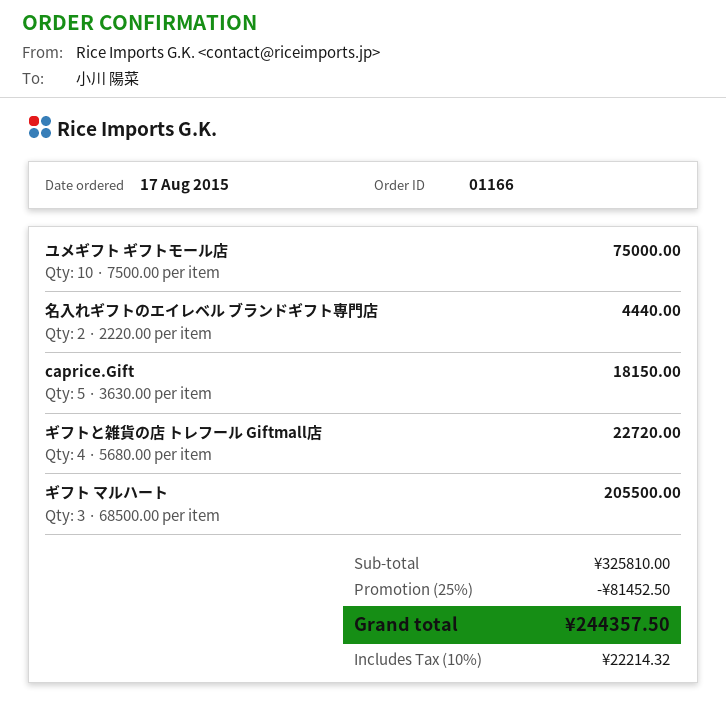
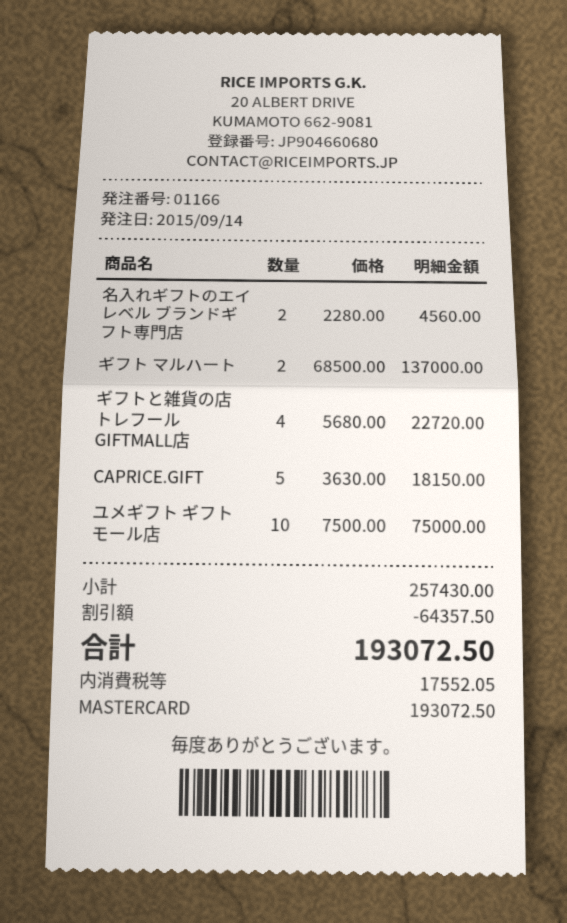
order date: 2015-08-17 -> 2015-09-14
名入れギフトのエイレベル ブランドギフト専門店: 2 x 2220.00 = 4440.00 -> 2 x 2280.00 = 4560.00
ギフト マルハート: 3 x 68500.00 = 205500.00 -> 2 x 68500.00 = 137000.00
subtotal: 325810.00 -> 257430.00
discount: 81452.50 -> 64357.50
tax: 22214.32 -> 17552.05
total: 244357.50 -> 193072.50

